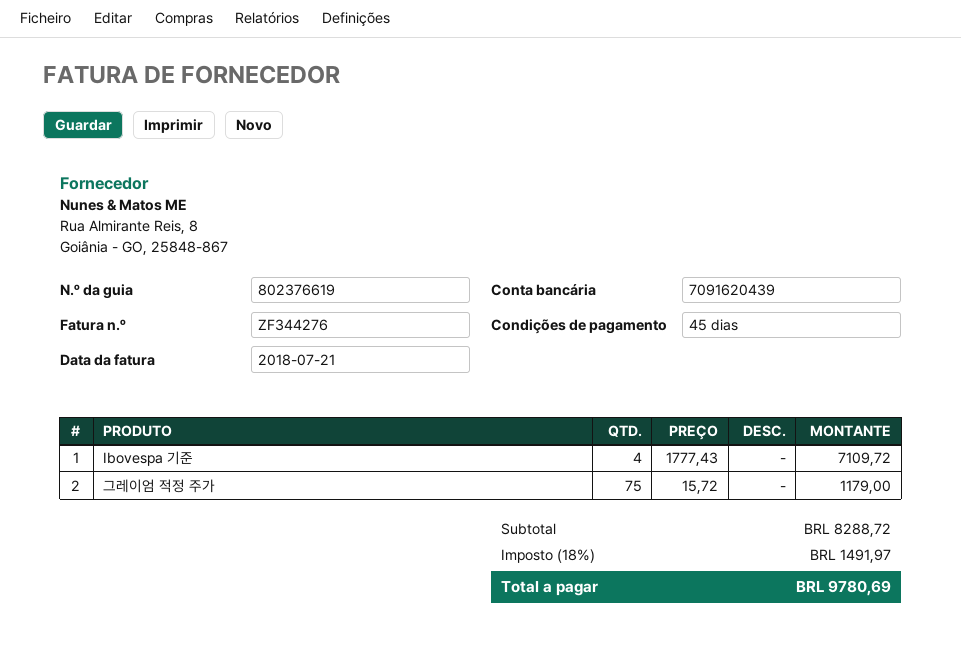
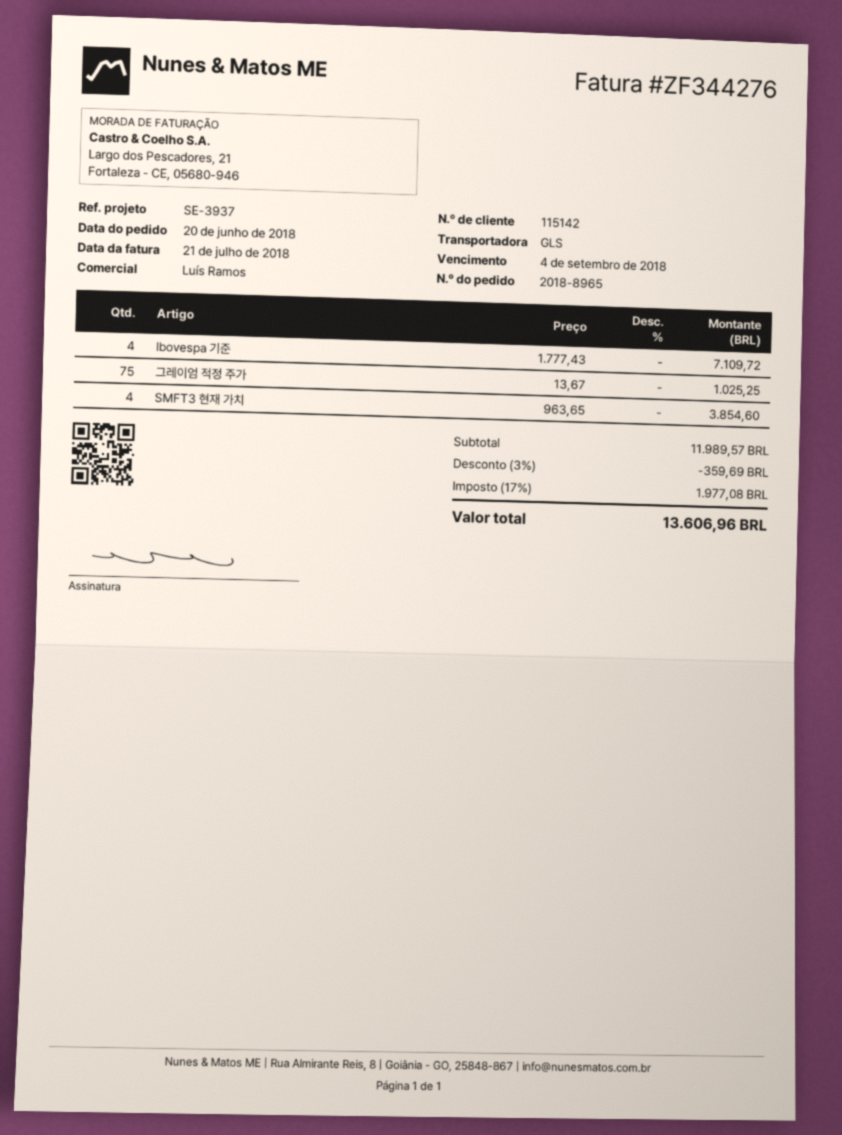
그레이엄 적정 주가: 75 x 15.72 = 1179.00 -> 75 x 13.67 = 1025.25
SMFT3 현재 가치: none -> 4 x 963.65 = 3854.60
subtotal: 8288.72 -> 11989.57
discount: none -> 3% = 359.69
tax: 18% = 1491.97 -> 17% = 1977.08
total: 9780.69 -> 13606.96

